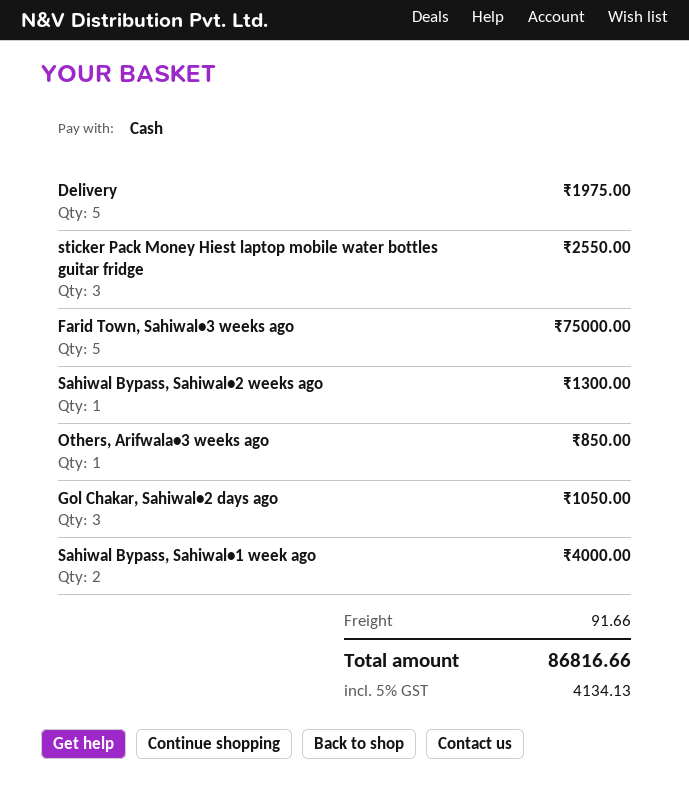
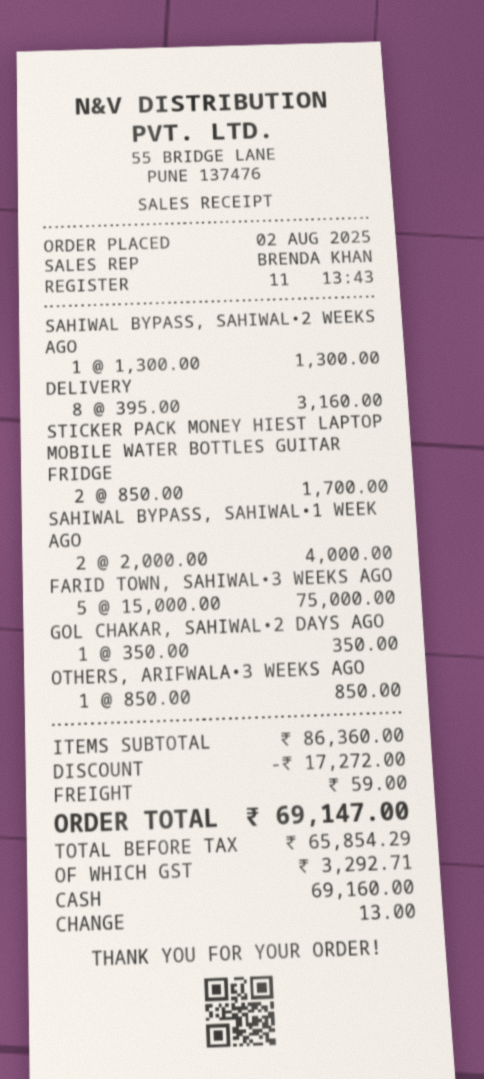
Delivery: 5 for 1975.00 -> 8 for 3160.00
sticker Pack Money Hiest laptop mobile water bottles guitar fridge: 3 for 2550.00 -> 2 for 1700.00
Gol Chakar, Sahiwal•2 days ago: 3 for 1050.00 -> 1 for 350.00
discount: none -> 17272.00
shipping: 91.66 -> 59.00
tax: 4134.13 -> 3292.71
total: 86816.66 -> 69147.00

